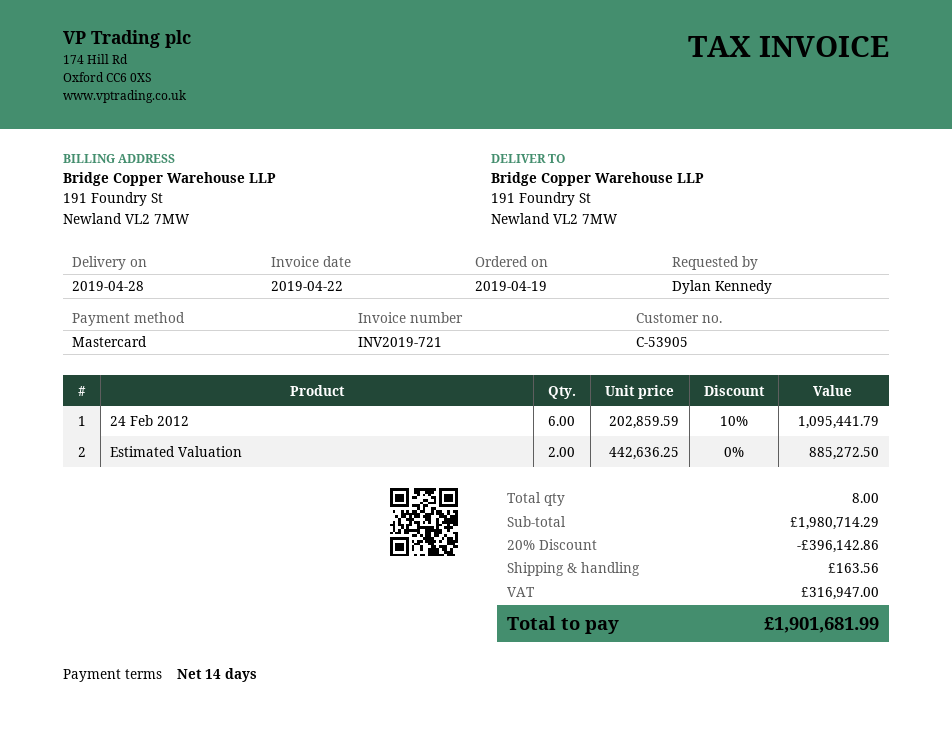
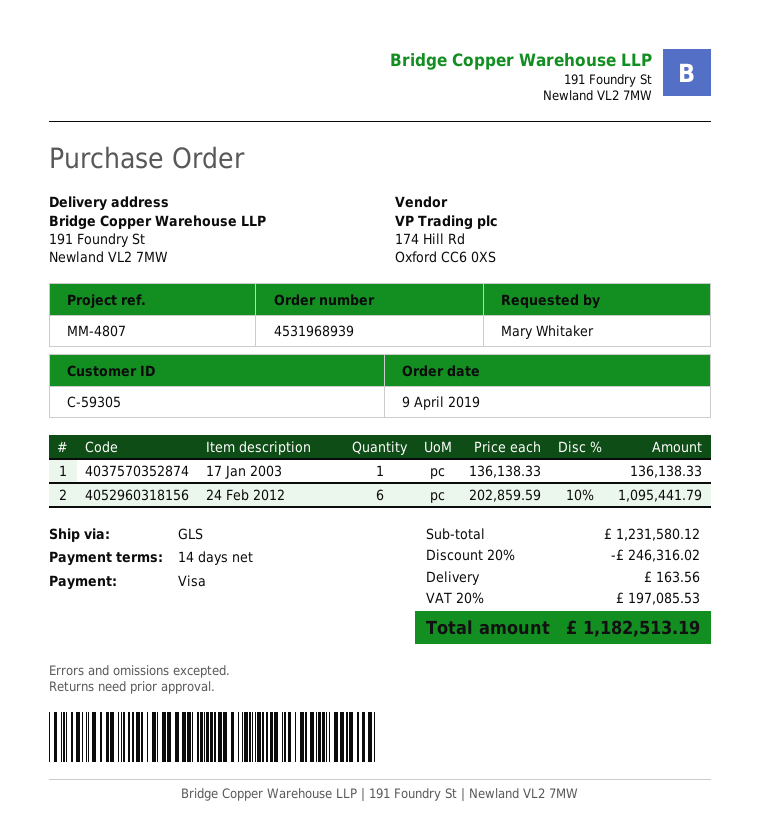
order date: 2019-04-19 -> 2019-04-09
customer number: C-53905 -> C-59305
ordered by: Dylan Kennedy -> Mary Whitaker
payment method: Mastercard -> Visa
Estimated Valuation: 2 x 442636.25 = 885272.50 -> none
17 Jan 2003: none -> 1 x 136138.33 = 136138.33
subtotal: 1980714.29 -> 1231580.12
discount: 20% = 396142.86 -> 20% = 246316.02
tax: 316947.00 -> 197085.53
total: 1901681.99 -> 1182513.19

